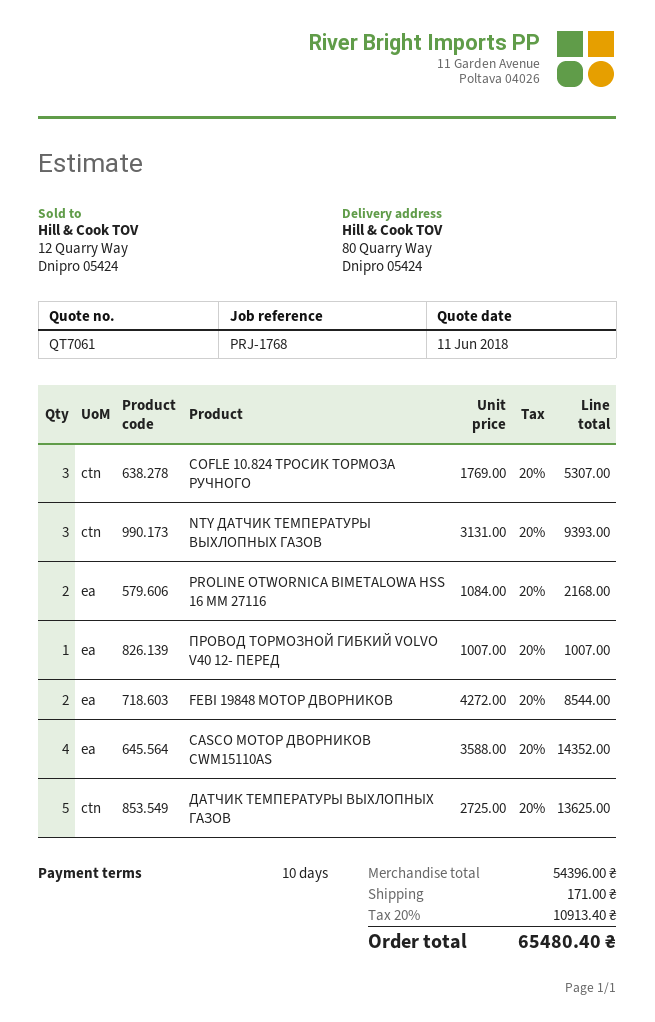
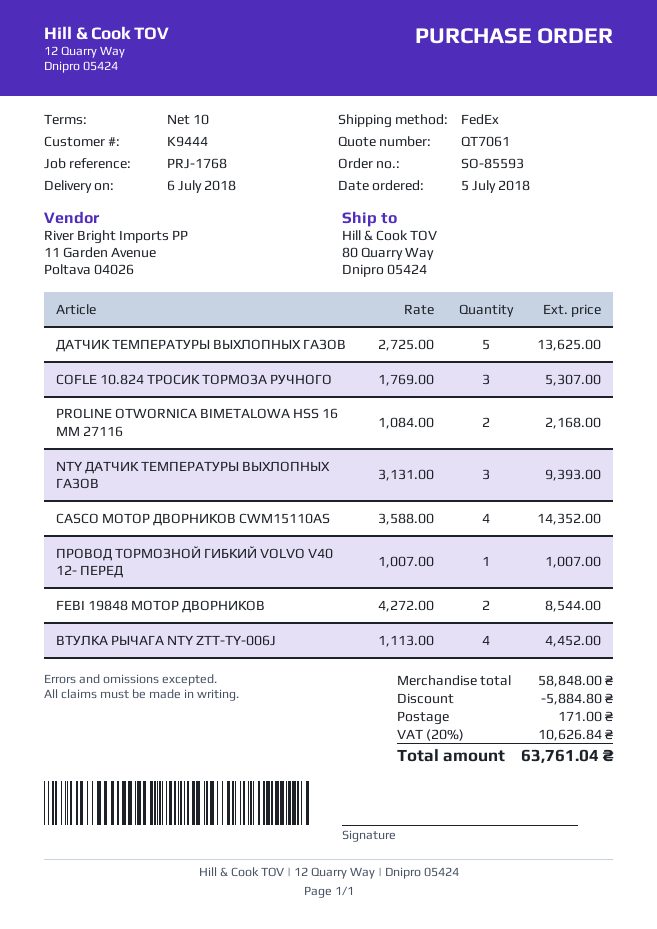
ВТУЛКА РЫЧАГА NTY ZTT-TY-006J: none -> 4 x 1113.00 = 4452.00
subtotal: 54396.00 -> 58848.00
discount: none -> 5884.80
tax: 20% = 10913.40 -> 20% = 10626.84
total: 65480.40 -> 63761.04

